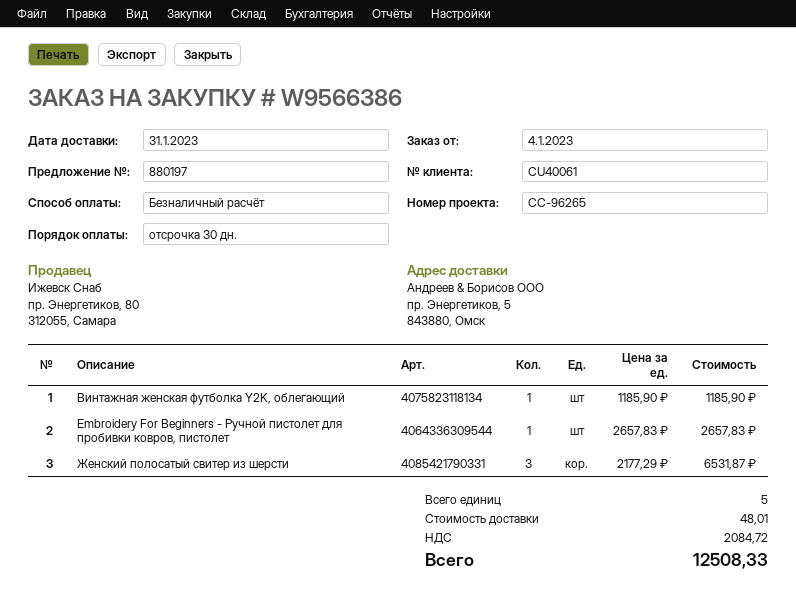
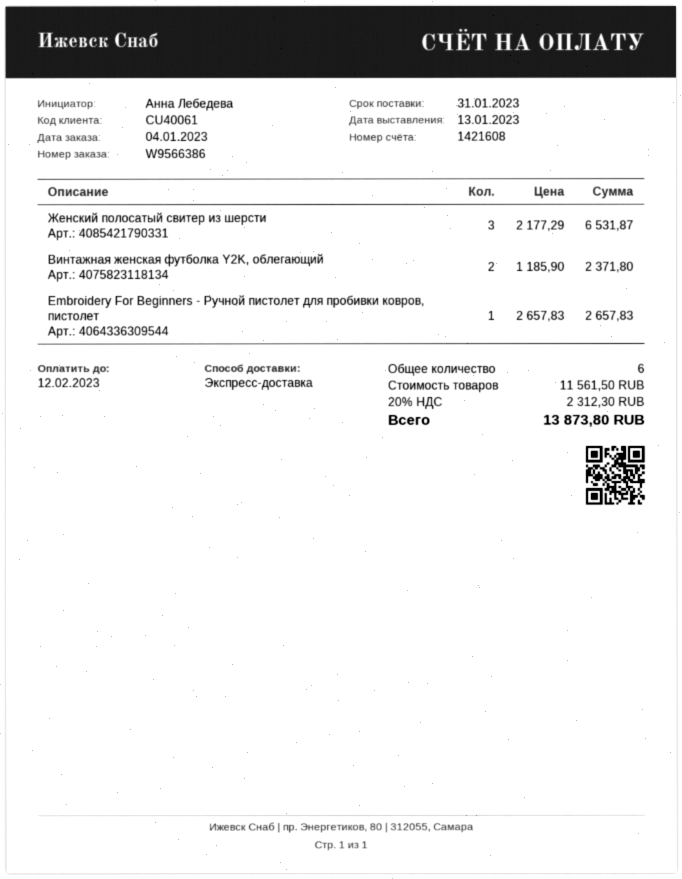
Винтажная женская футболка Y2K, облегающий: 1 x 1185.90 = 1185.90 -> 2 x 1185.90 = 2371.80
total quantity: 5 -> 6
shipping: 48.01 -> none
tax: 2084.72 -> 2312.30
total: 12508.33 -> 13873.80

